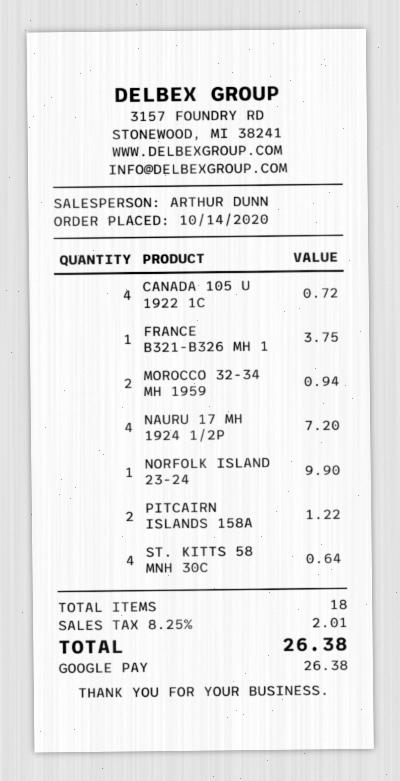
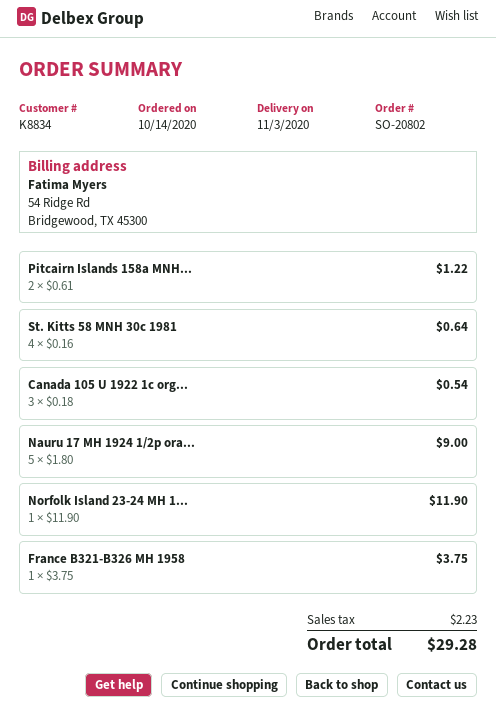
CANADA 105 U 1922 1C: 4 for 0.72 -> 3 for 0.54
MOROCCO 32-34 MH 1959: 2 for 0.94 -> none
NAURU 17 MH 1924 1/2P: 4 for 7.20 -> 5 for 9.00
NORFOLK ISLAND 23-24: 1 for 9.90 -> 1 for 11.90
tax: 2.01 -> 2.23
total: 26.38 -> 29.28

